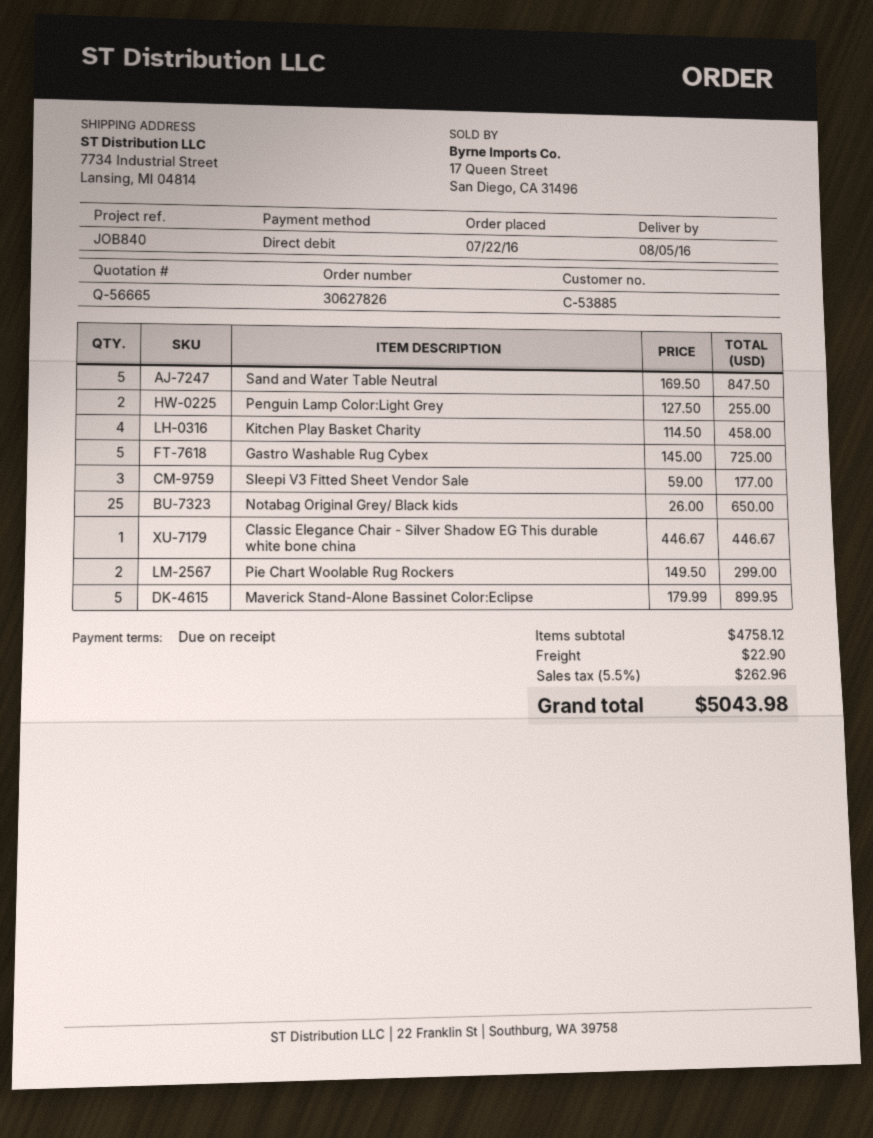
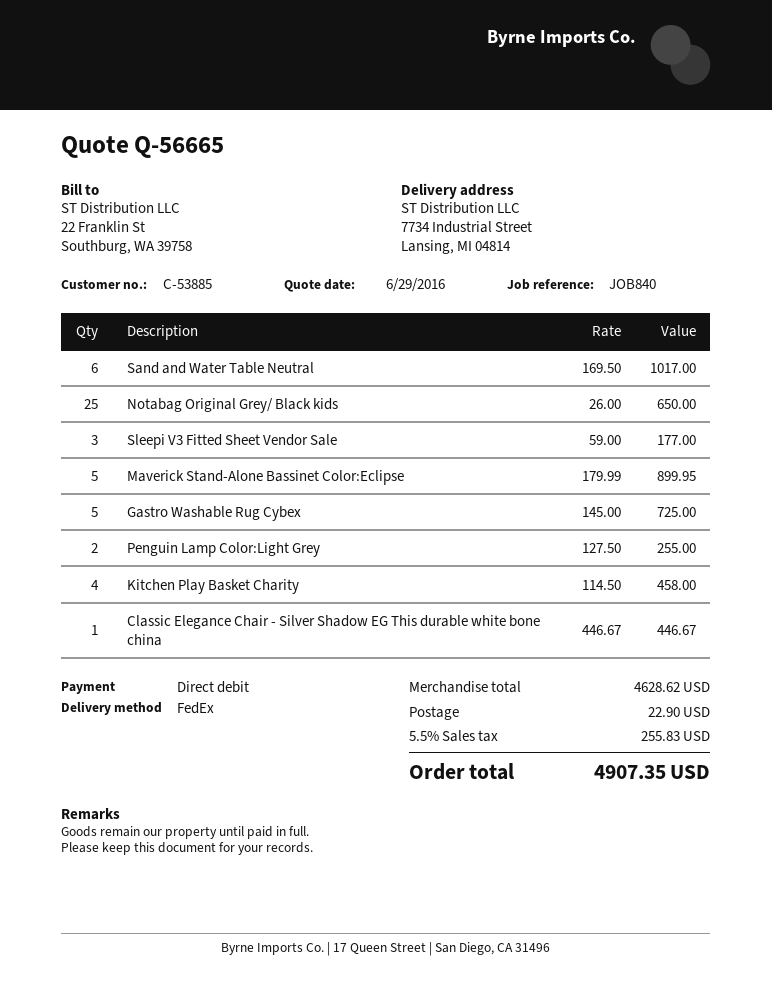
Sand and Water Table Neutral: 5 x 169.50 = 847.50 -> 6 x 169.50 = 1017.00
Pie Chart Woolable Rug Rockers: 2 x 149.50 = 299.00 -> none
subtotal: 4758.12 -> 4628.62
tax: 5.5% = 262.96 -> 5.5% = 255.83
total: 5043.98 -> 4907.35

